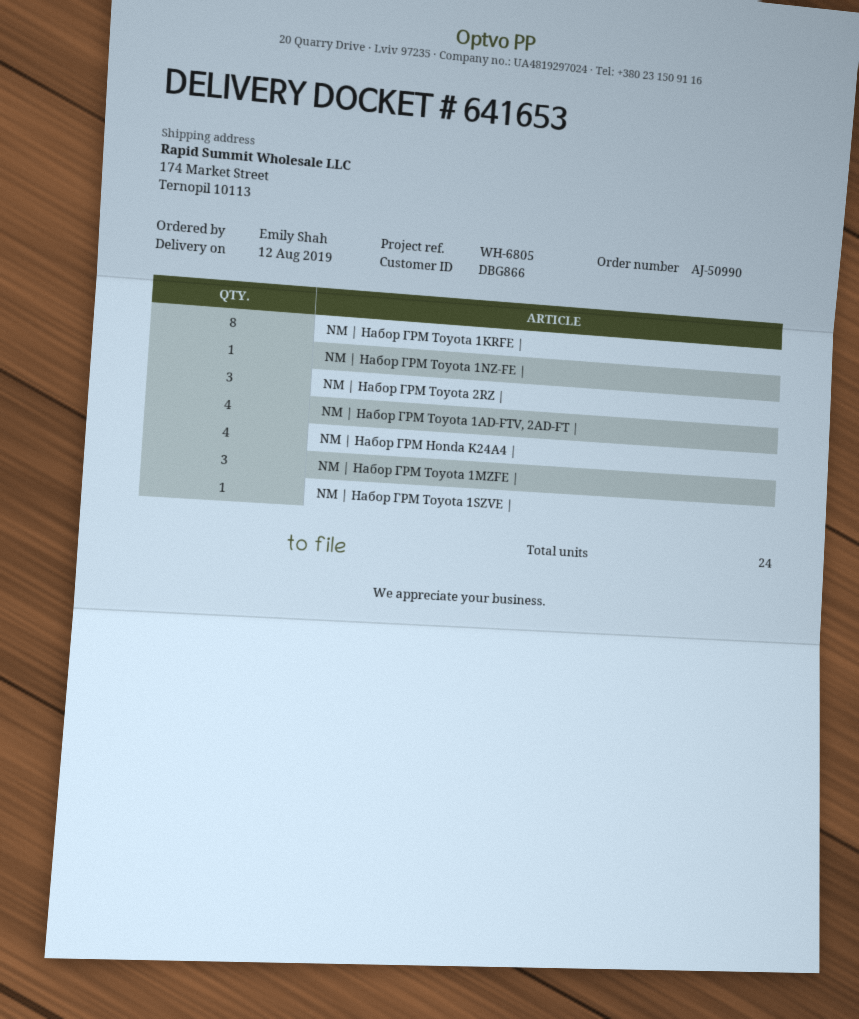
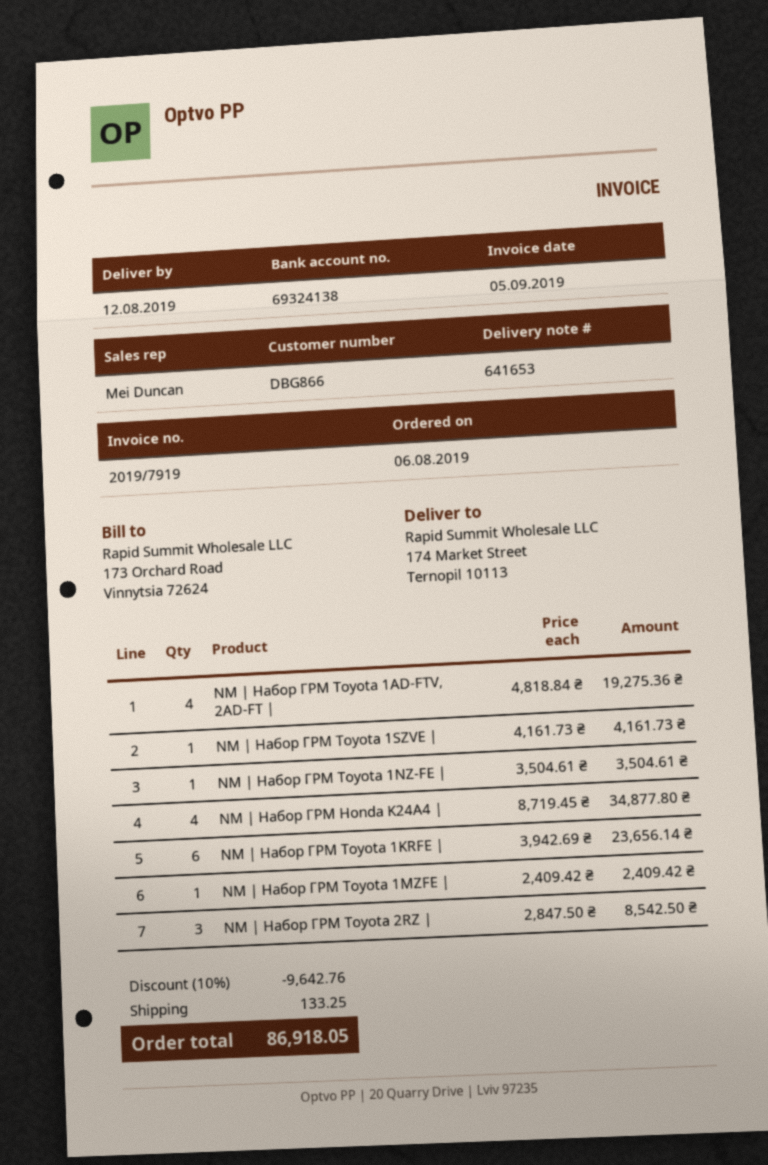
NM | Набор ГРМ Toyota 1KRFE |: 8 -> 6
NM | Набор ГРМ Toyota 1MZFE |: 3 -> 1

